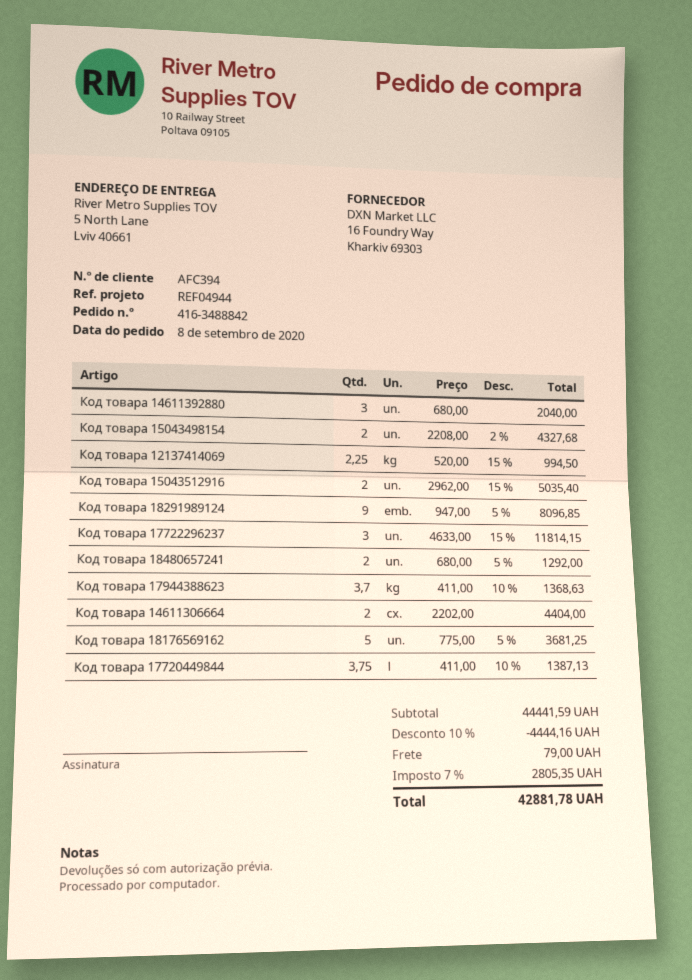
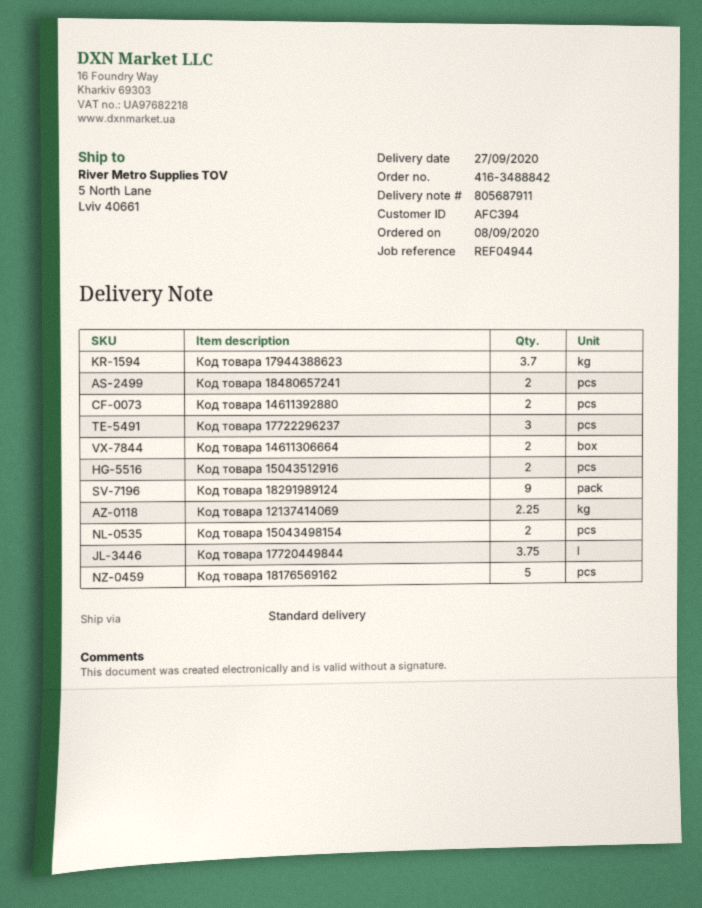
Код товара 14611392880: 3 -> 2

